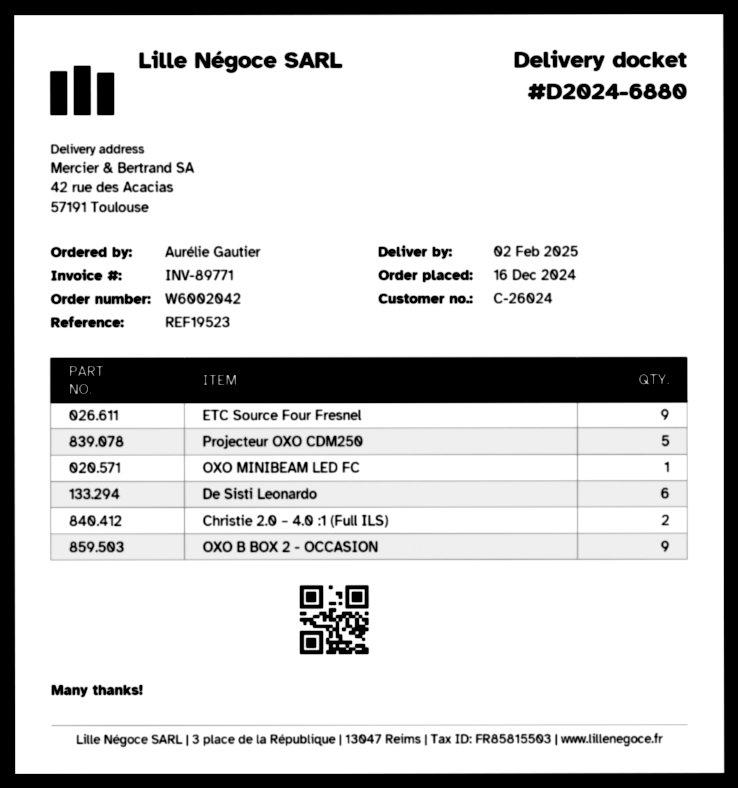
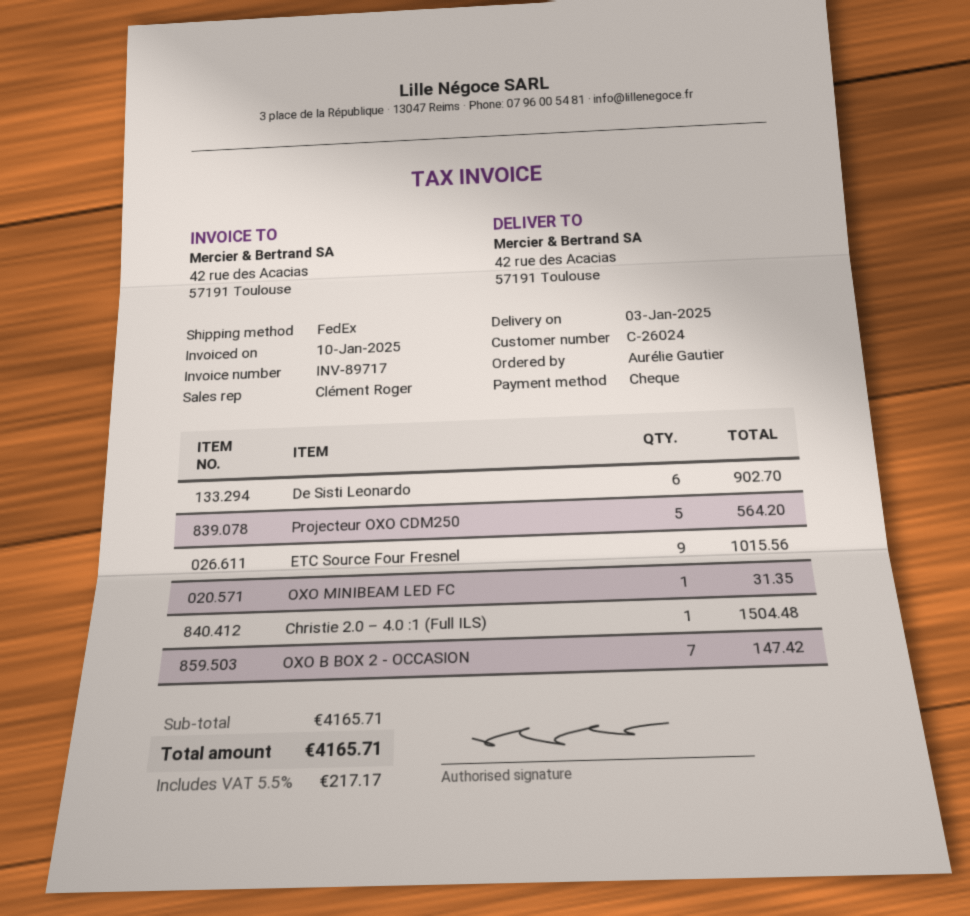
delivery date: 2025-02-02 -> 2025-01-03
invoice number: INV-89771 -> INV-89717
Christie 2.0 – 4.0 :1 (Full ILS): 2 -> 1
OXO B BOX 2 - OCCASION: 9 -> 7

